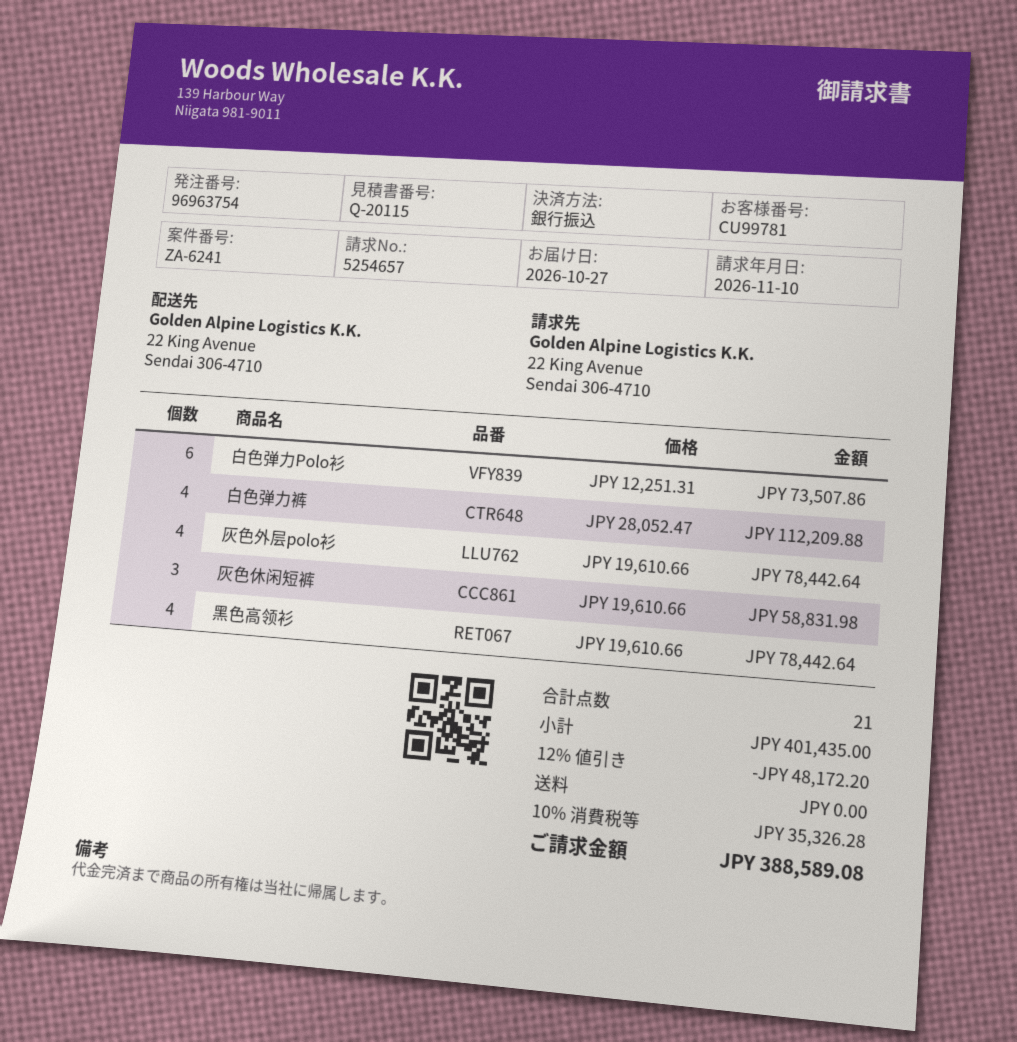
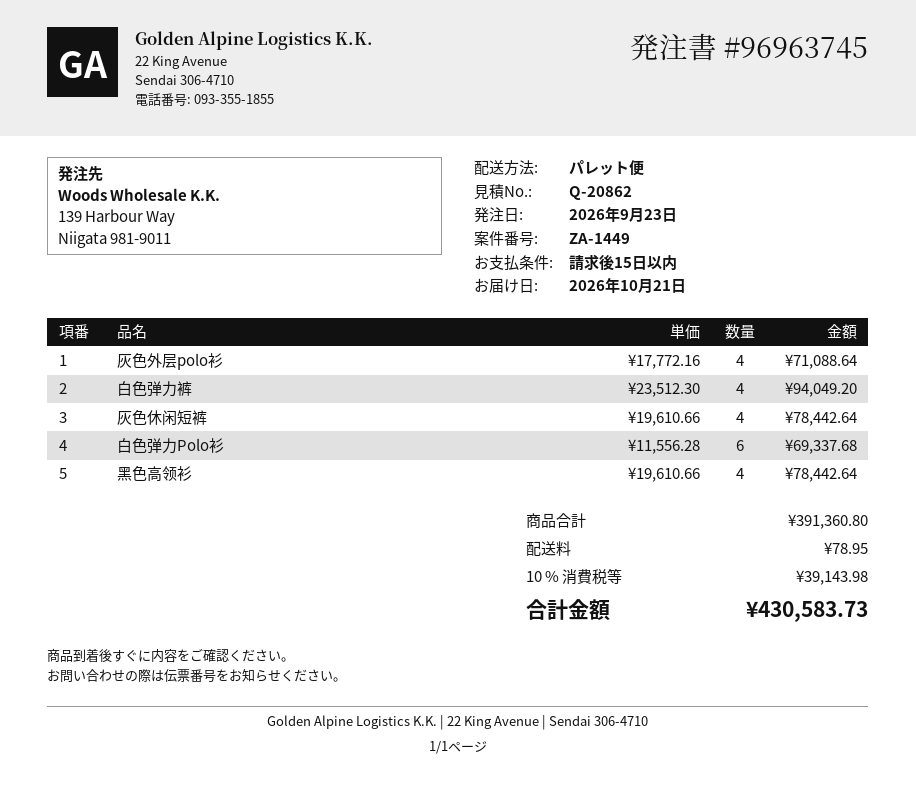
quote number: Q-20115 -> Q-20862
order number: 96963754 -> 96963745
delivery date: 2026-10-27 -> 2026-10-21
reference: ZA-6241 -> ZA-1449
白色弹力Polo衫: 6 x 12251.31 = 73507.86 -> 6 x 11556.28 = 69337.68
白色弹力裤: 4 x 28052.47 = 112209.88 -> 4 x 23512.30 = 94049.20
灰色外层polo衫: 4 x 19610.66 = 78442.64 -> 4 x 17772.16 = 71088.64
灰色休闲短裤: 3 x 19610.66 = 58831.98 -> 4 x 19610.66 = 78442.64
subtotal: 401435.00 -> 391360.80
discount: 12% = 48172.20 -> none
shipping: 0.00 -> 78.95
tax: 10% = 35326.28 -> 10% = 39143.98
total: 388589.08 -> 430583.73

